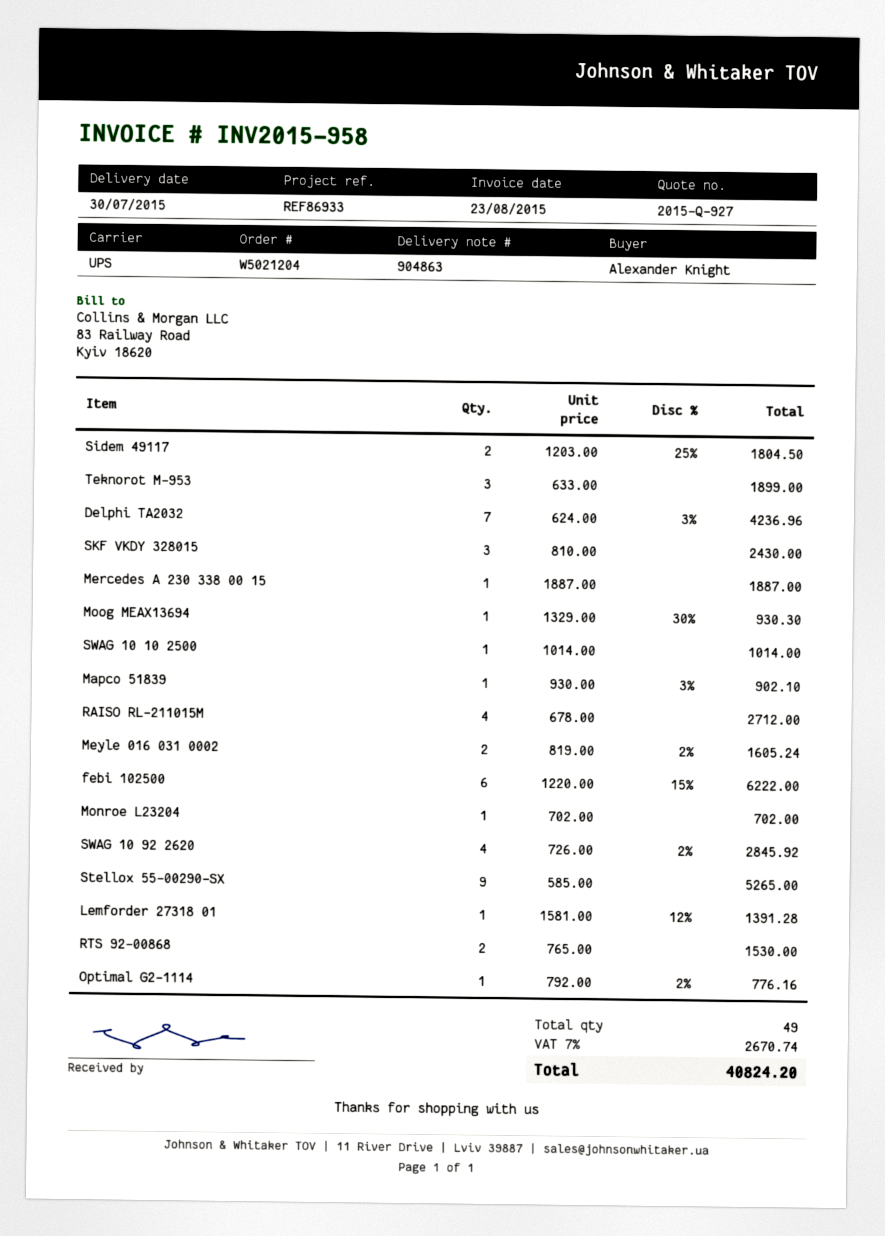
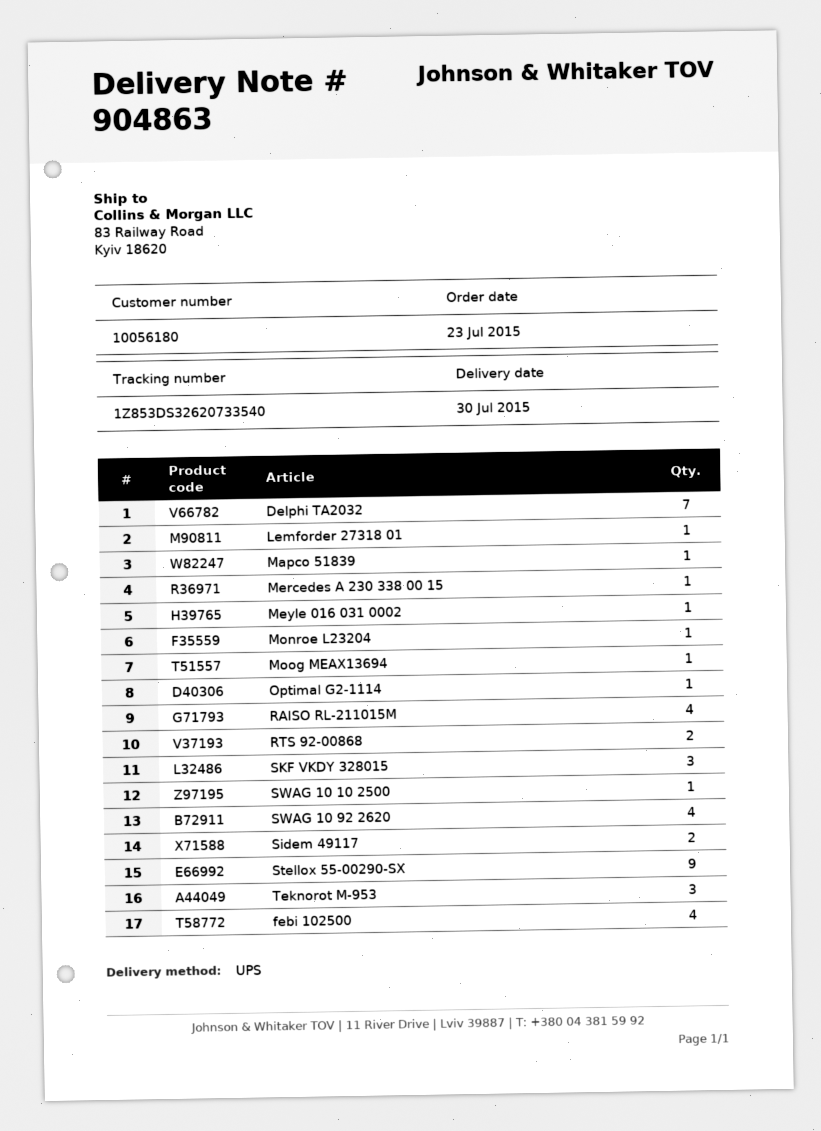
Meyle 016 031 0002: 2 -> 1
febi 102500: 6 -> 4

